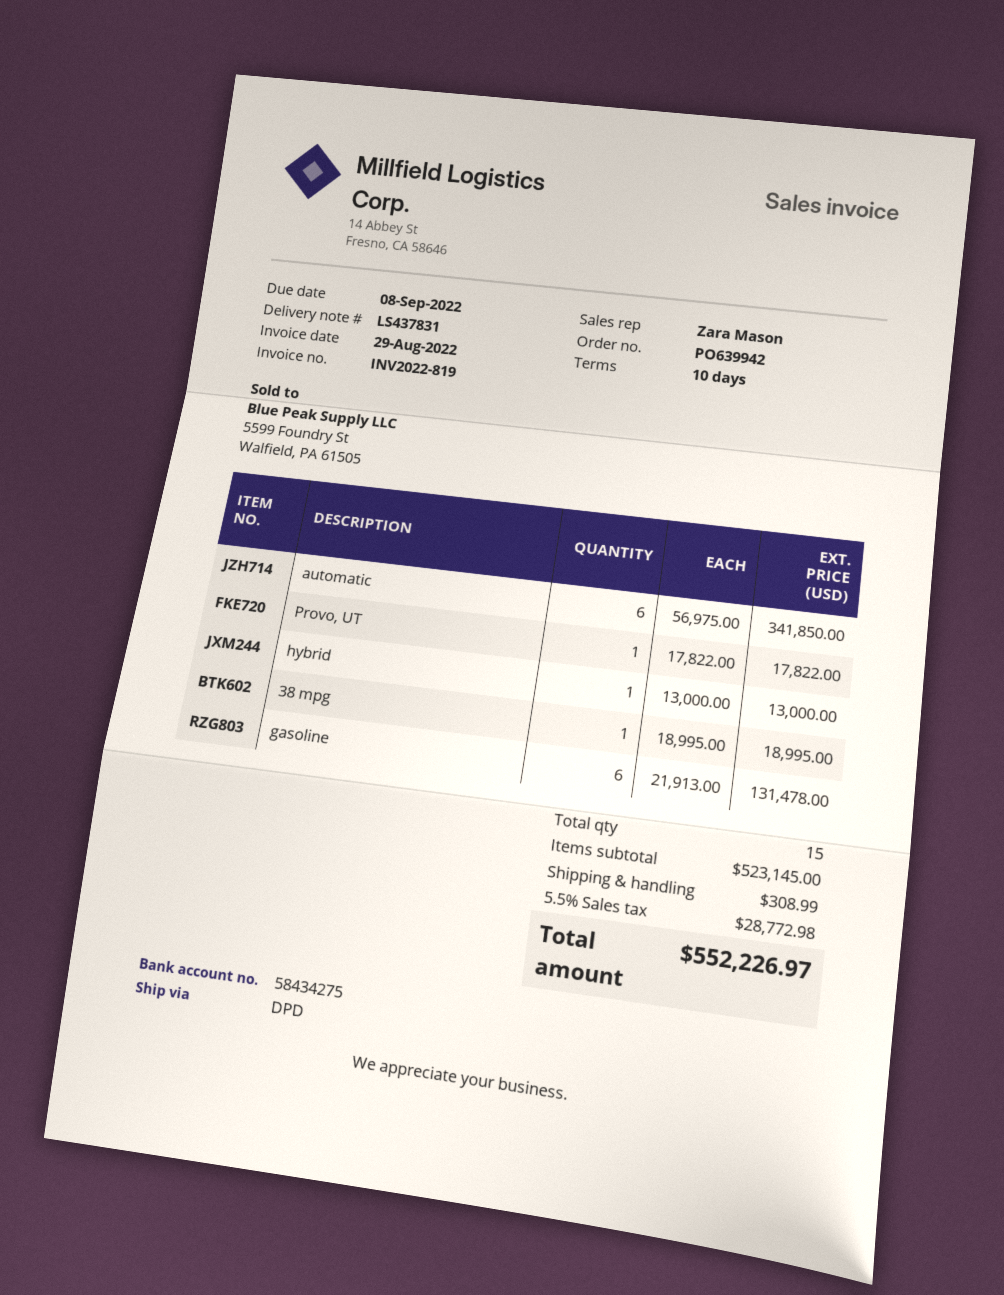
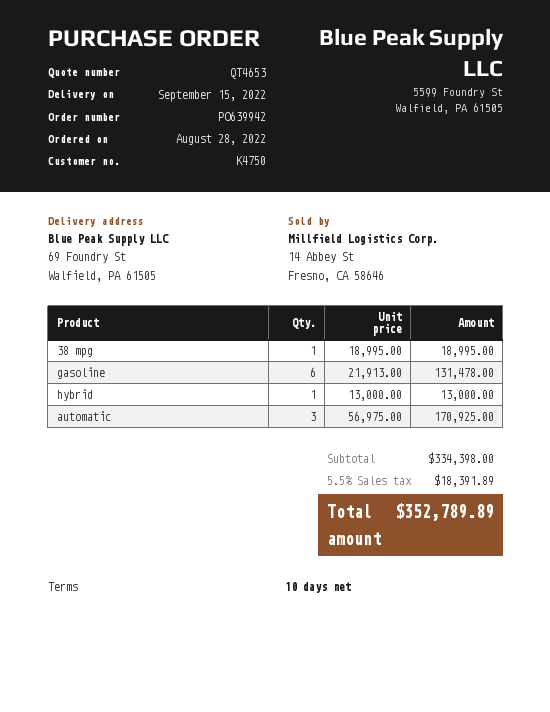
automatic: 6 x 56975.00 = 341850.00 -> 3 x 56975.00 = 170925.00
Provo, UT: 1 x 17822.00 = 17822.00 -> none
subtotal: 523145.00 -> 334398.00
shipping: 308.99 -> none
tax: 5.5% = 28772.98 -> 5.5% = 18391.89
total: 552226.97 -> 352789.89

